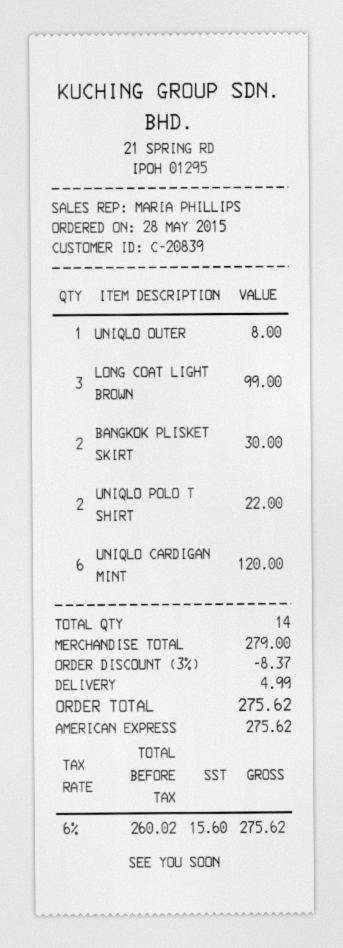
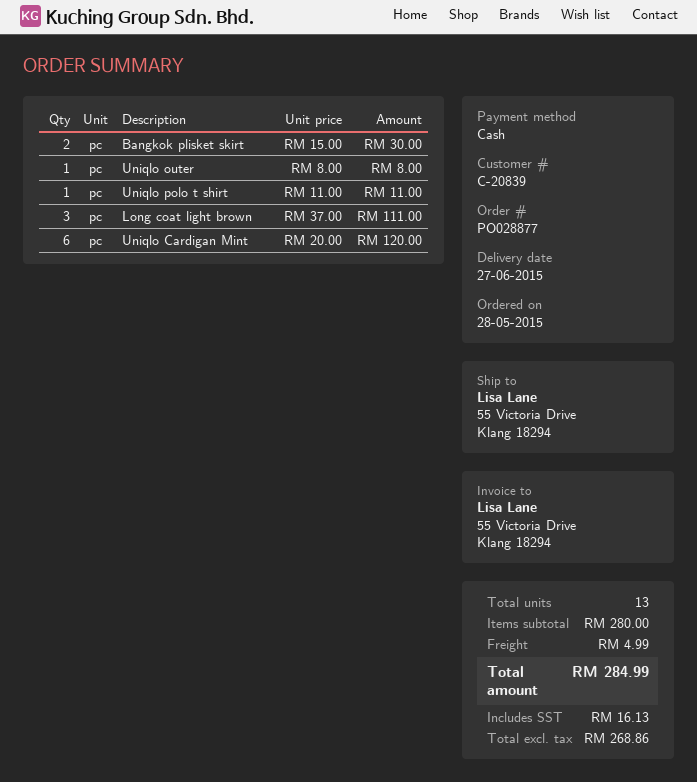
payment method: American Express -> cash
LONG COAT LIGHT BROWN: 3 for 99.00 -> 3 for 111.00
UNIQLO POLO T SHIRT: 2 for 22.00 -> 1 for 11.00
total quantity: 14 -> 13
subtotal: 279.00 -> 280.00
discount: 3% = 8.37 -> none
net: 260.02 -> 268.86
tax: 15.60 -> 16.13
total: 275.62 -> 284.99

